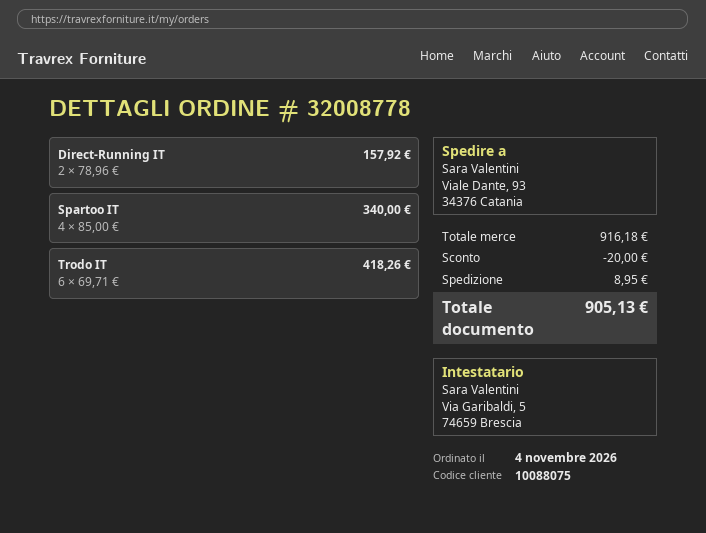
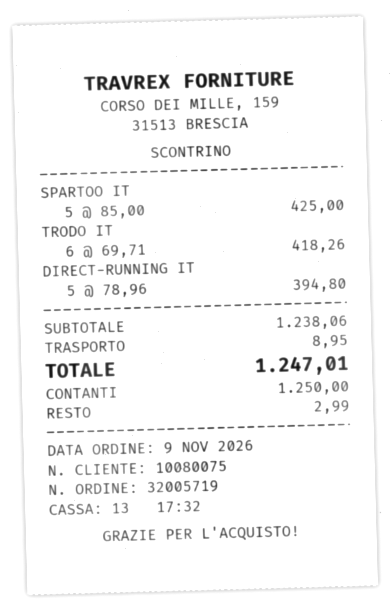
order number: 32008778 -> 32005719
order date: 2026-11-04 -> 2026-11-09
customer number: 10088075 -> 10080075
Direct-Running IT: 2 x 78.96 = 157.92 -> 5 x 78.96 = 394.80
Spartoo IT: 4 x 85.00 = 340.00 -> 5 x 85.00 = 425.00
subtotal: 916.18 -> 1238.06
discount: 20.00 -> none
total: 905.13 -> 1247.01

